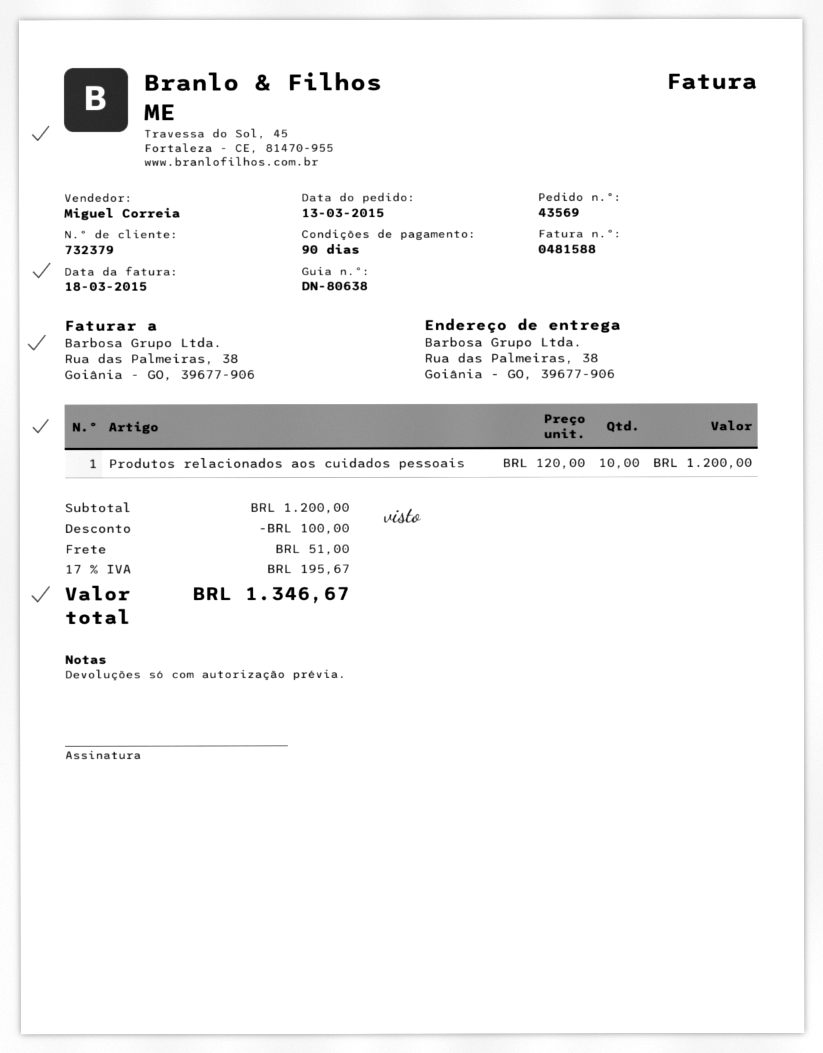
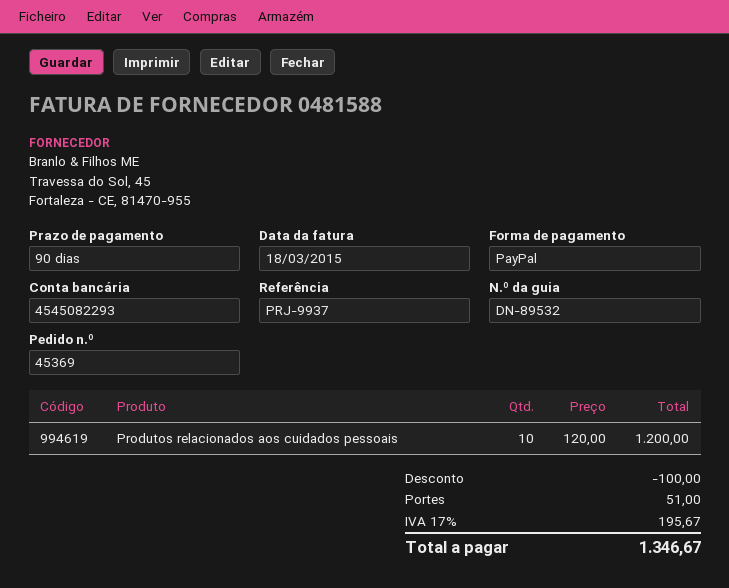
order number: 43569 -> 45369
delivery note number: DN-80638 -> DN-89532

